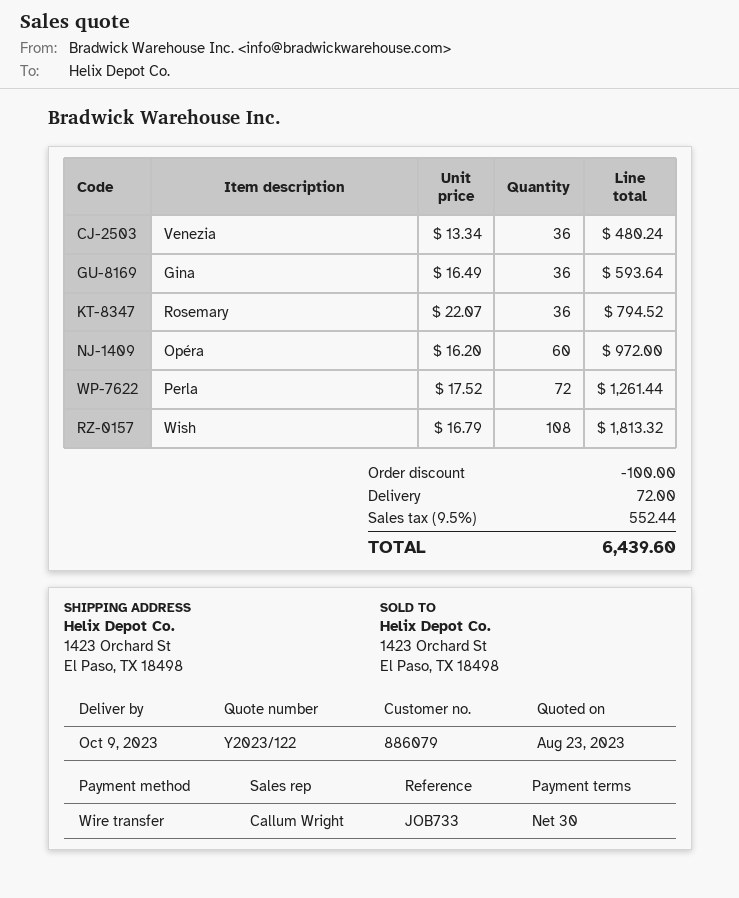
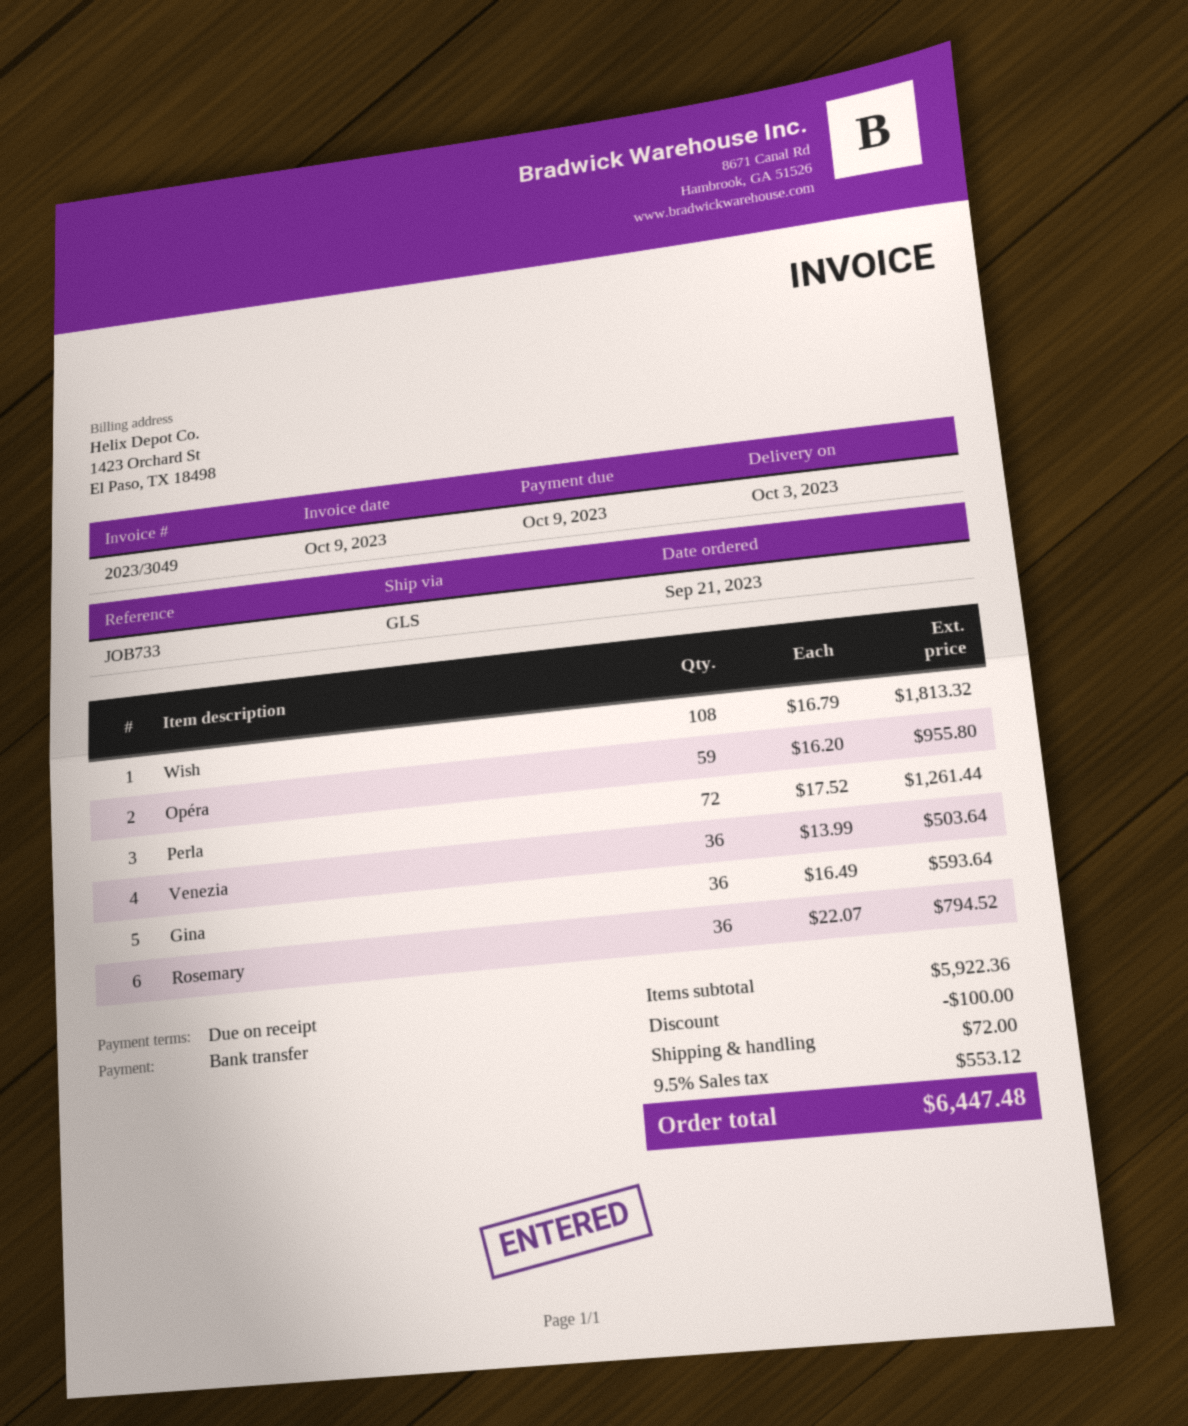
delivery date: 2023-10-09 -> 2023-10-03
payment terms: 30 days -> on receipt
Venezia: 36 x 13.34 = 480.24 -> 36 x 13.99 = 503.64
Opéra: 60 x 16.20 = 972.00 -> 59 x 16.20 = 955.80
tax: 9.5% = 552.44 -> 9.5% = 553.12
total: 6439.60 -> 6447.48

